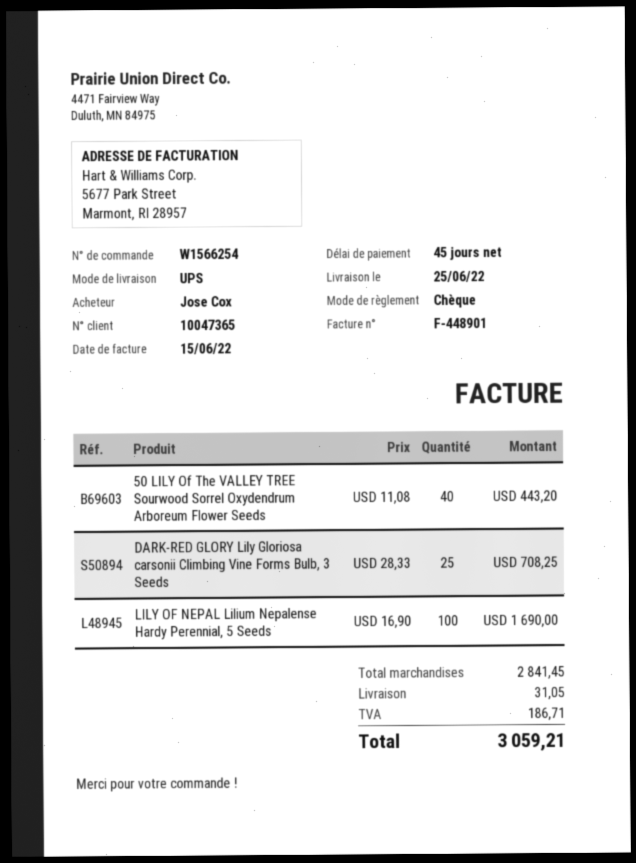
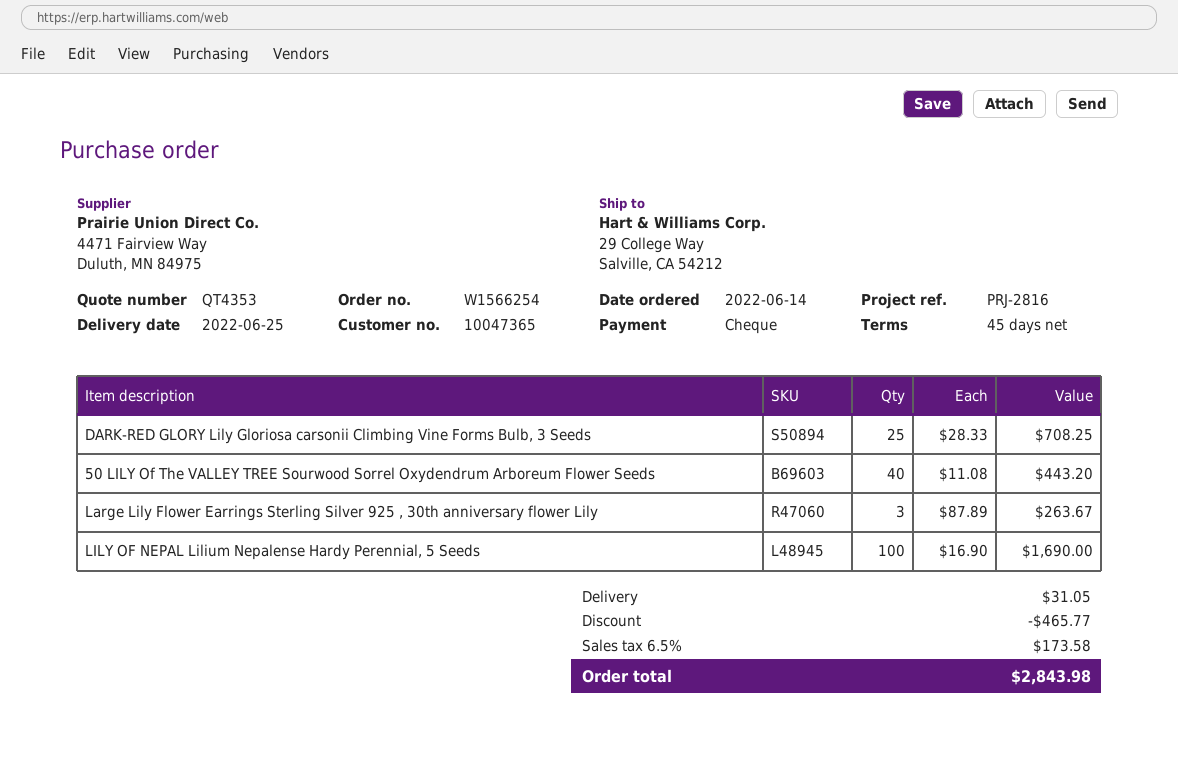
Large Lily Flower Earrings Sterling Silver 925 , 30th anniversary flower Lily: none -> 3 x 87.89 = 263.67
discount: none -> 465.77
tax: 186.71 -> 173.58
total: 3059.21 -> 2843.98

